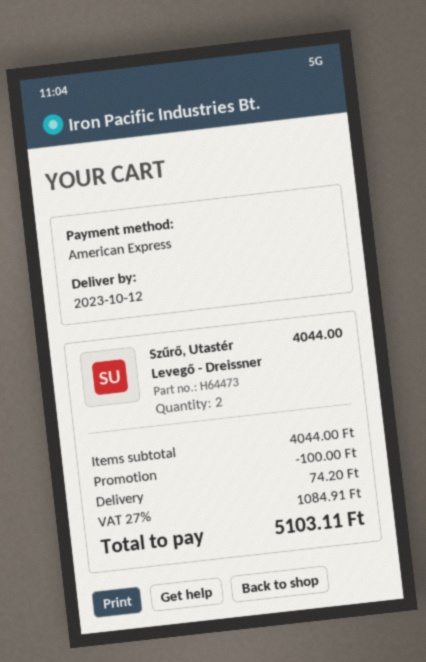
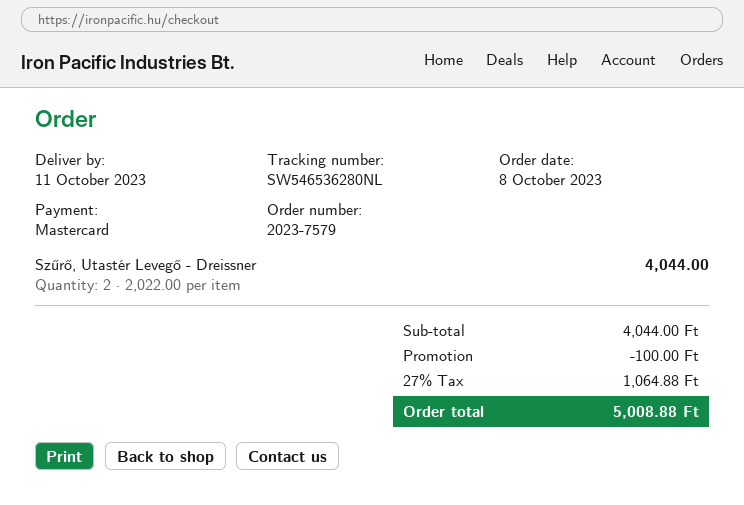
delivery date: 2023-10-12 -> 2023-10-11
payment method: American Express -> Mastercard
shipping: 74.20 -> none
tax: 27% = 1084.91 -> 27% = 1064.88
total: 5103.11 -> 5008.88

